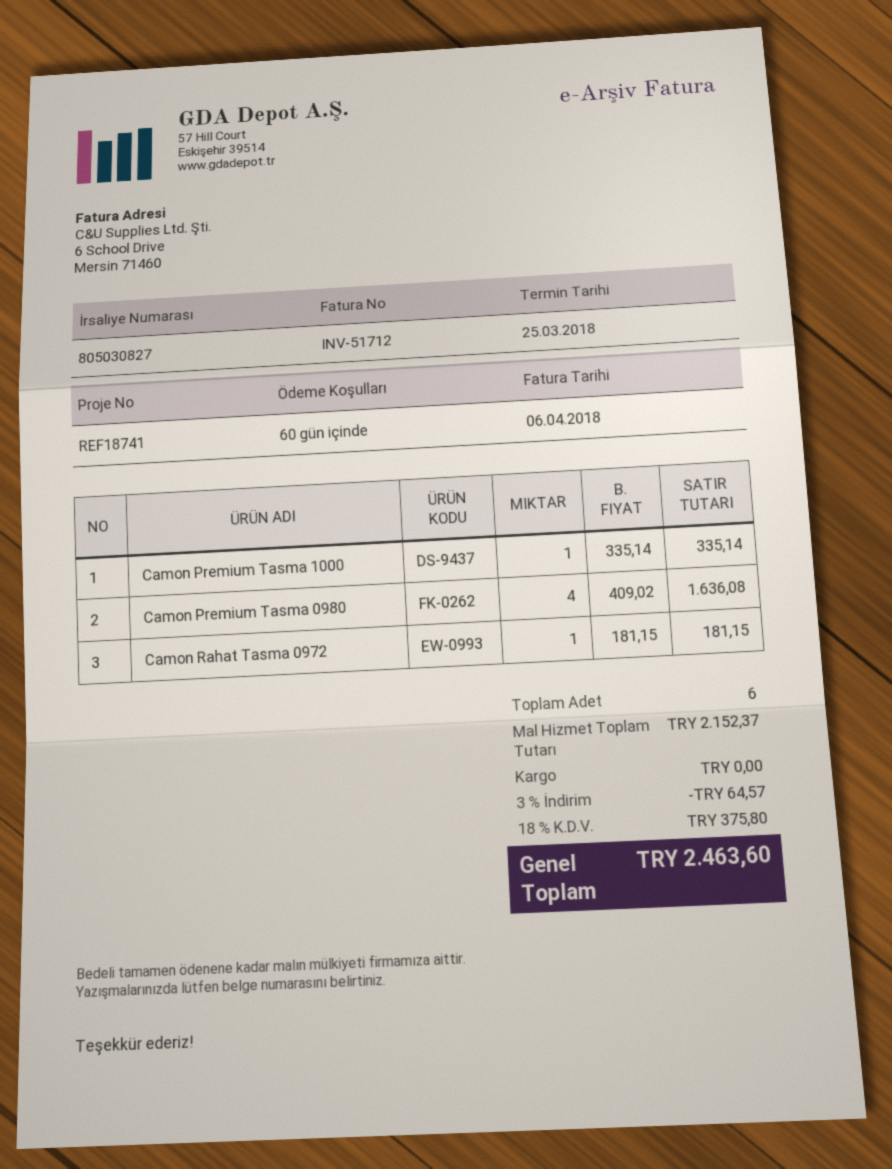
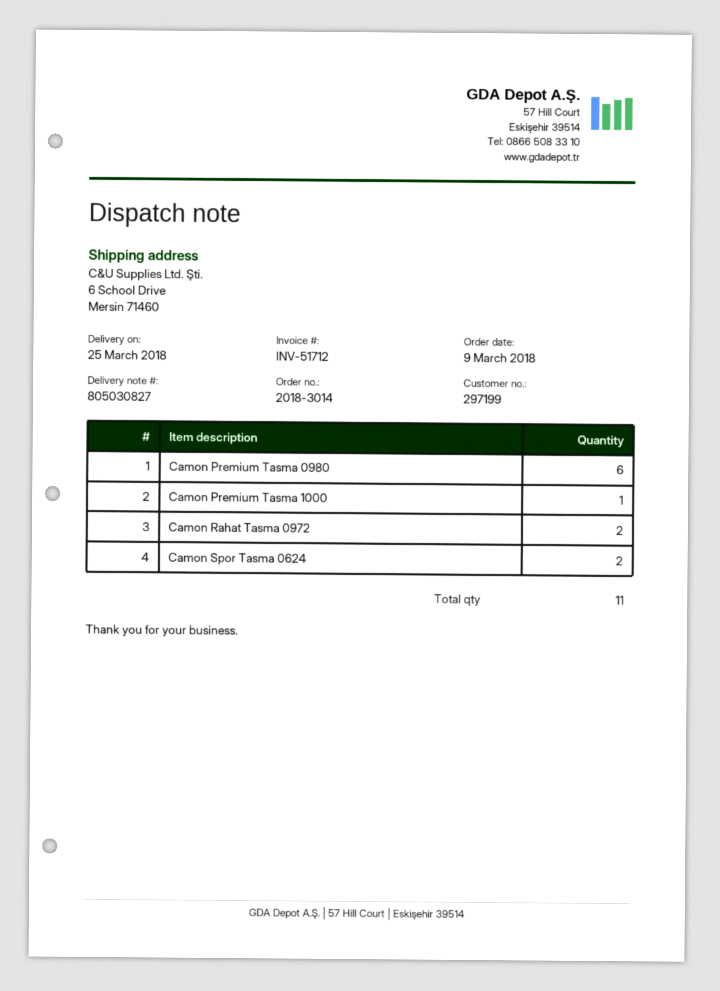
Camon Premium Tasma 0980: 4 -> 6
Camon Rahat Tasma 0972: 1 -> 2
Camon Spor Tasma 0624: none -> 2
total quantity: 6 -> 11

